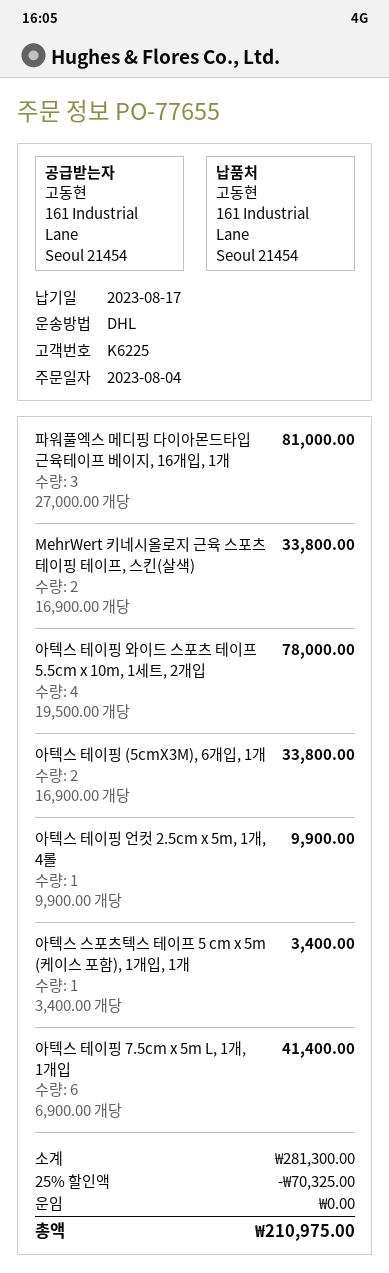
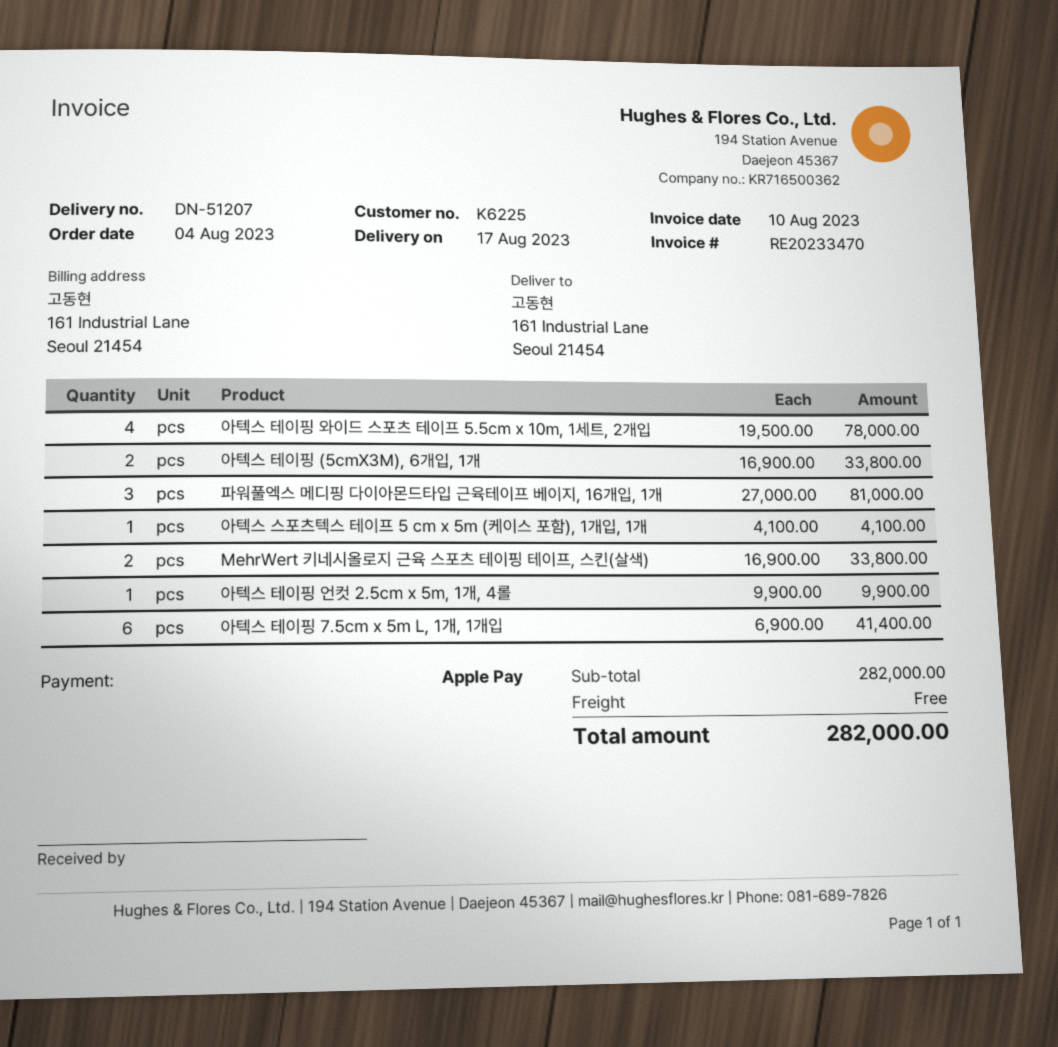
아텍스 스포츠텍스 테이프 5 cm x 5m (케이스 포함), 1개입, 1개: 1 x 3400.00 = 3400.00 -> 1 x 4100.00 = 4100.00
subtotal: 281300.00 -> 282000.00
discount: 25% = 70325.00 -> none
total: 210975.00 -> 282000.00

